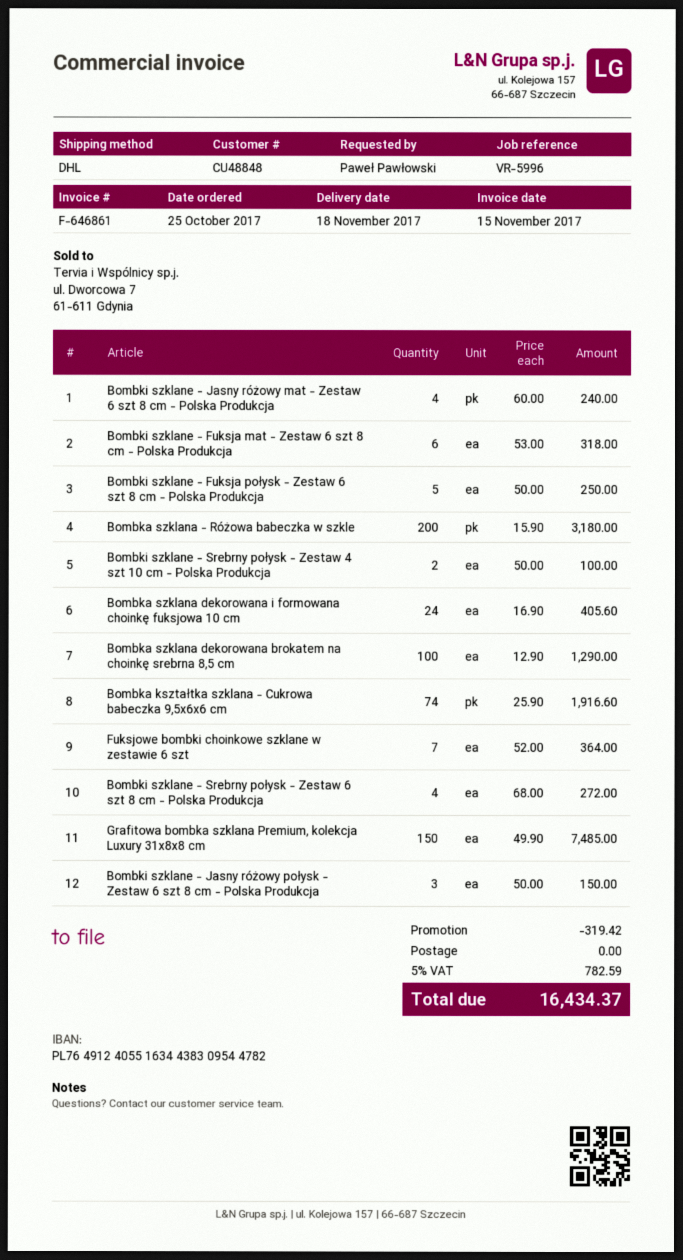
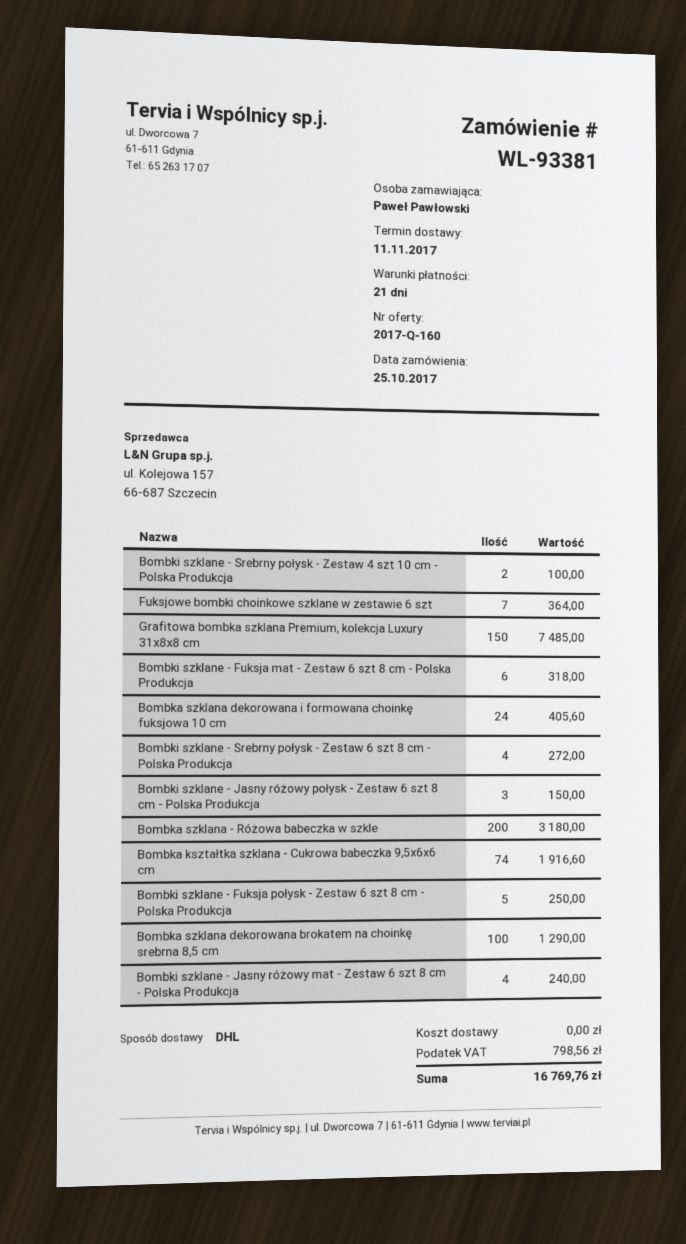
delivery date: 2017-11-18 -> 2017-11-11
discount: 319.42 -> none
tax: 782.59 -> 798.56
total: 16434.37 -> 16769.76

